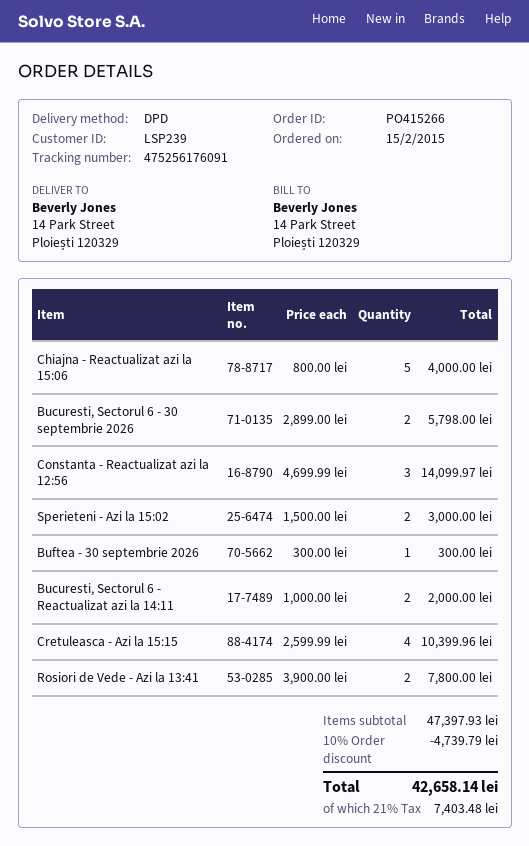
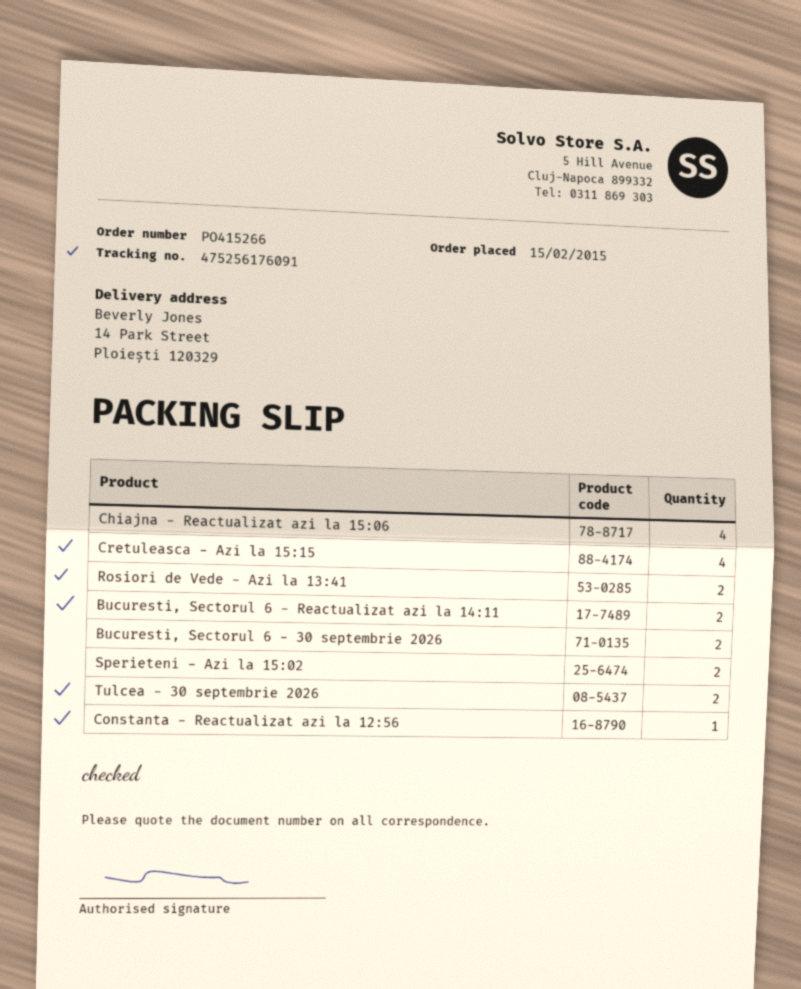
Chiajna - Reactualizat azi la 15:06: 5 -> 4
Constanta - Reactualizat azi la 12:56: 3 -> 1
Buftea - 30 septembrie 2026: 1 -> none
Tulcea - 30 septembrie 2026: none -> 2

